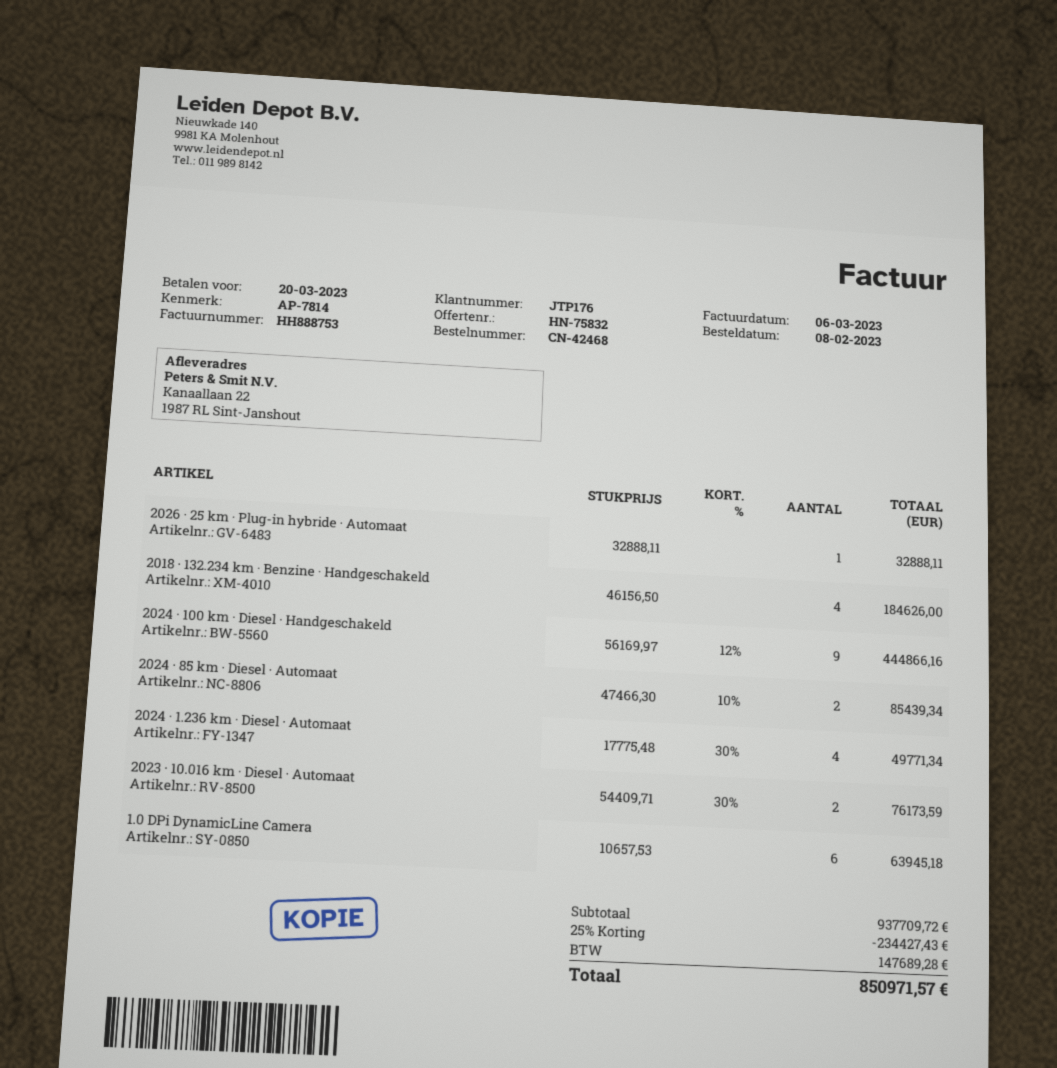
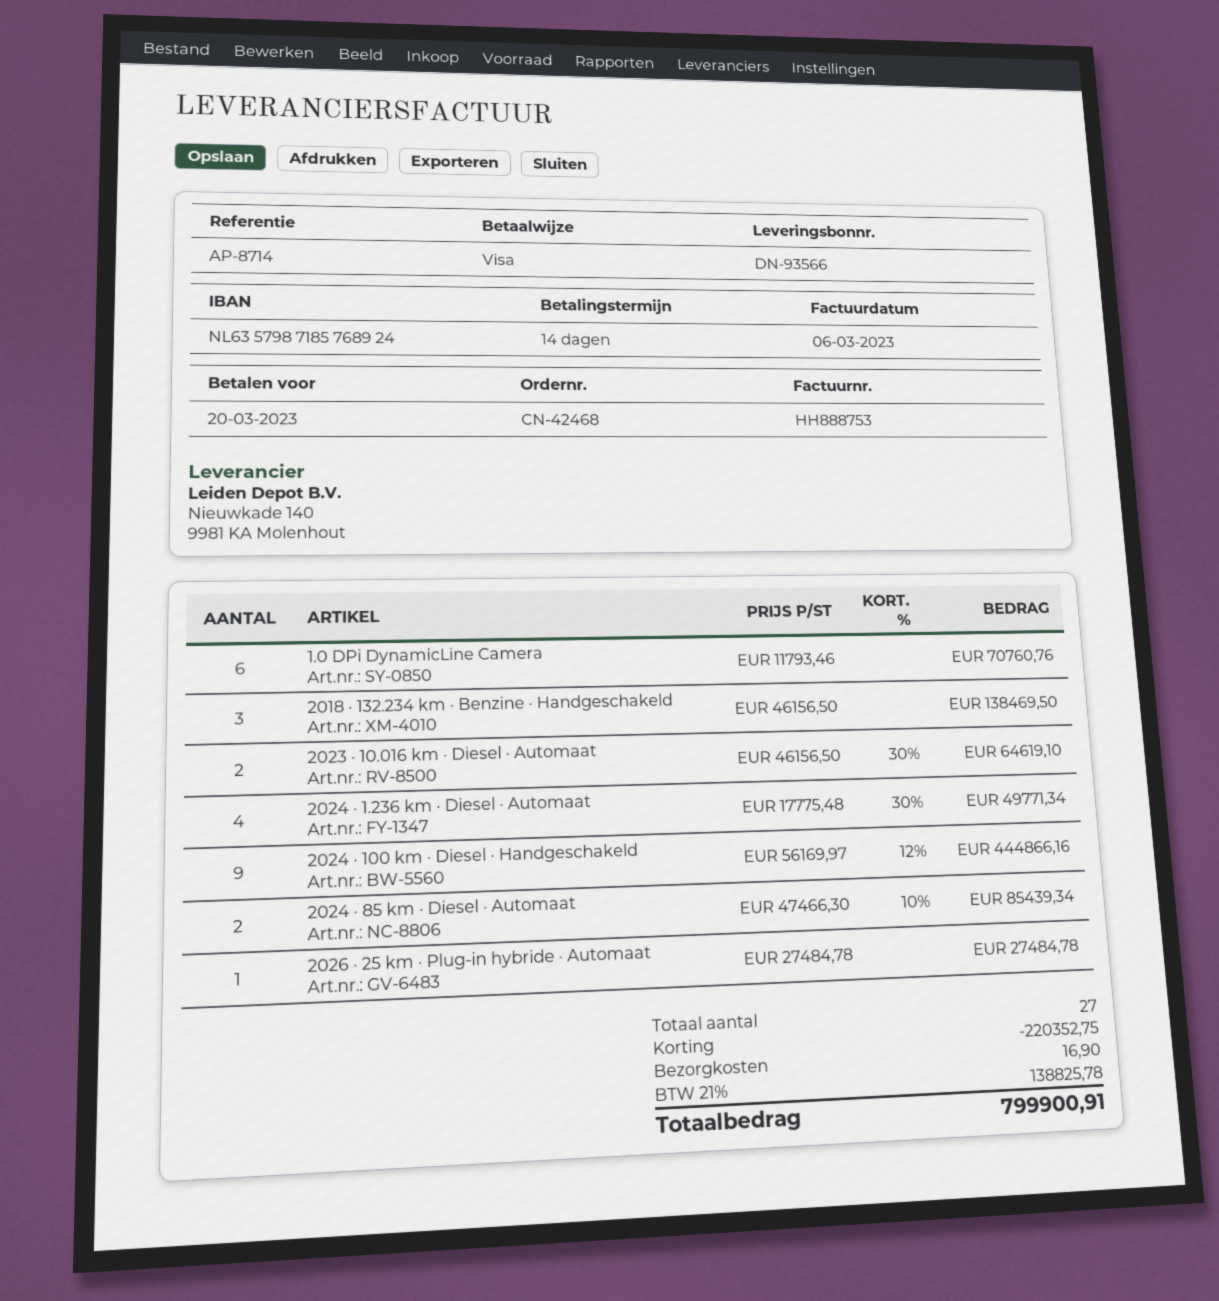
reference: AP-7814 -> AP-8714
2026 · 25 km · Plug-in hybride · Automaat: 1 x 32888.11 = 32888.11 -> 1 x 27484.78 = 27484.78
2018 · 132.234 km · Benzine · Handgeschakeld: 4 x 46156.50 = 184626.00 -> 3 x 46156.50 = 138469.50
2023 · 10.016 km · Diesel · Automaat: 2 x 54409.71 - 30% = 76173.59 -> 2 x 46156.50 - 30% = 64619.10
1.0 DPi DynamicLine Camera: 6 x 10657.53 = 63945.18 -> 6 x 11793.46 = 70760.76
discount: 234427.43 -> 220352.75
shipping: none -> 16.90
tax: 147689.28 -> 138825.78
total: 850971.57 -> 799900.91

